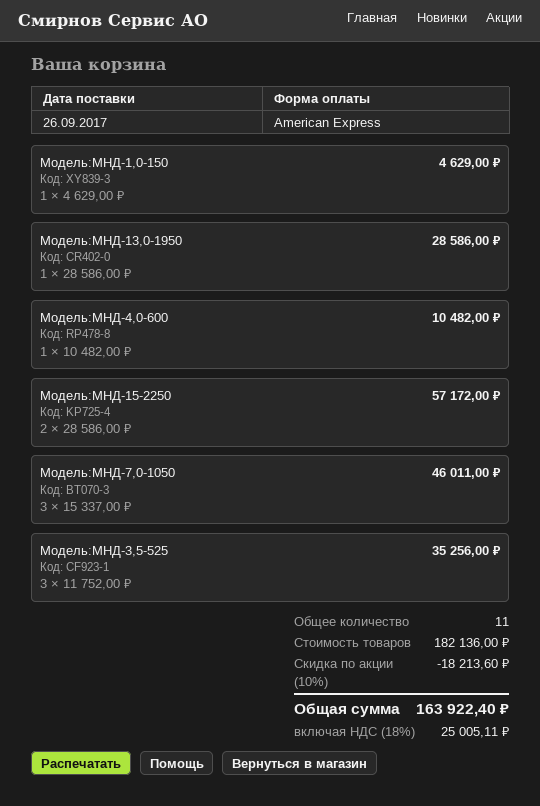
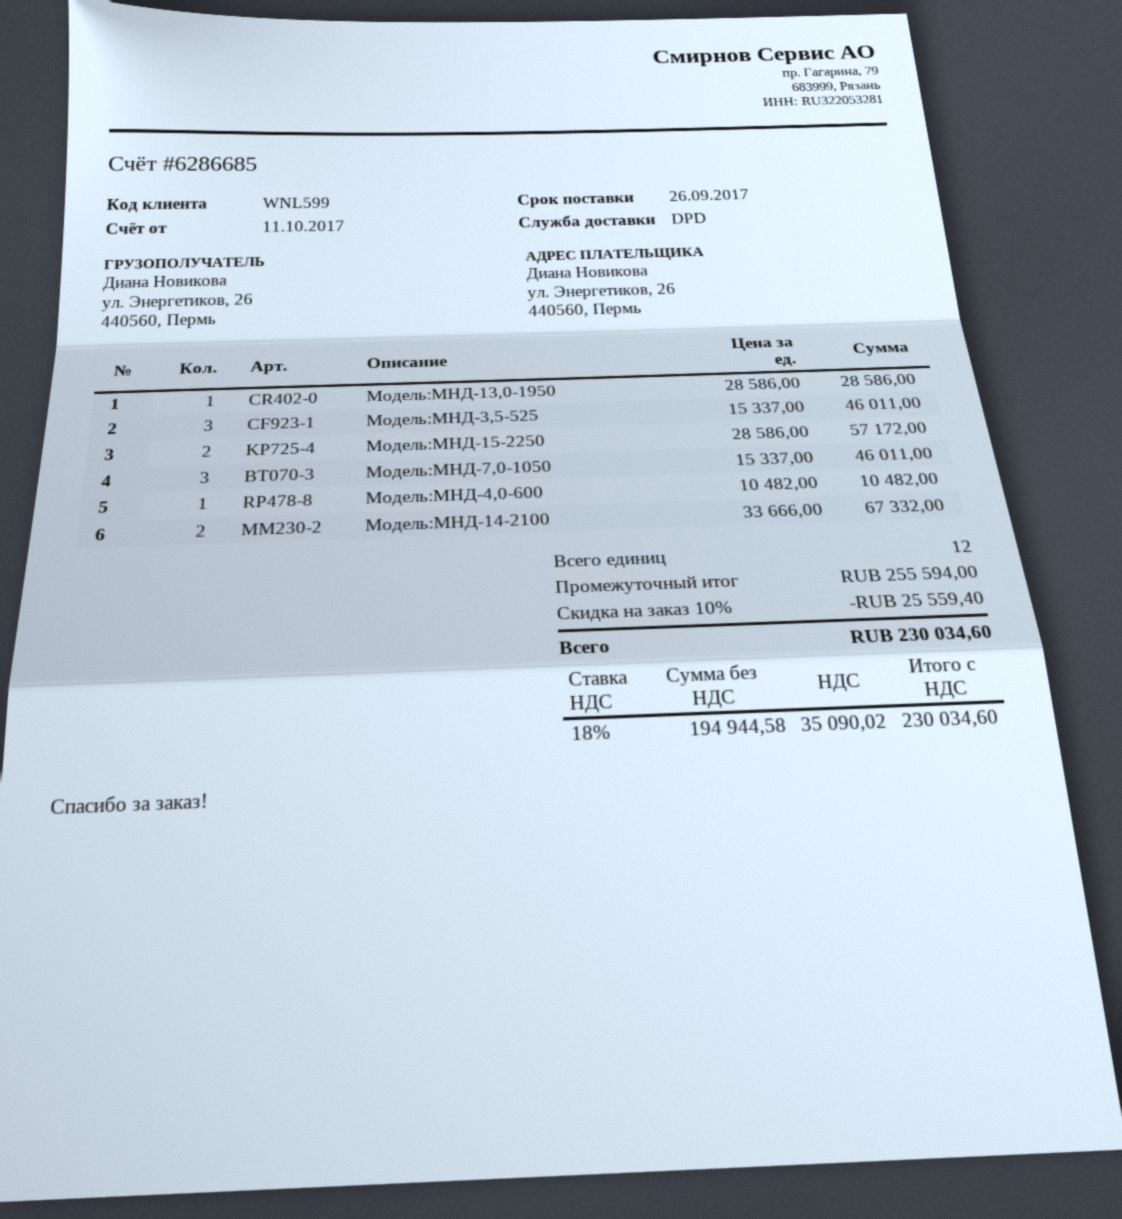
Модель:МНД-1,0-150: 1 x 4629.00 = 4629.00 -> none
Модель:МНД-3,5-525: 3 x 11752.00 = 35256.00 -> 3 x 15337.00 = 46011.00
Модель:МНД-14-2100: none -> 2 x 33666.00 = 67332.00
total quantity: 11 -> 12
subtotal: 182136.00 -> 255594.00
discount: 10% = 18213.60 -> 10% = 25559.40
tax: 18% = 25005.11 -> 18% = 35090.02
total: 163922.40 -> 230034.60

